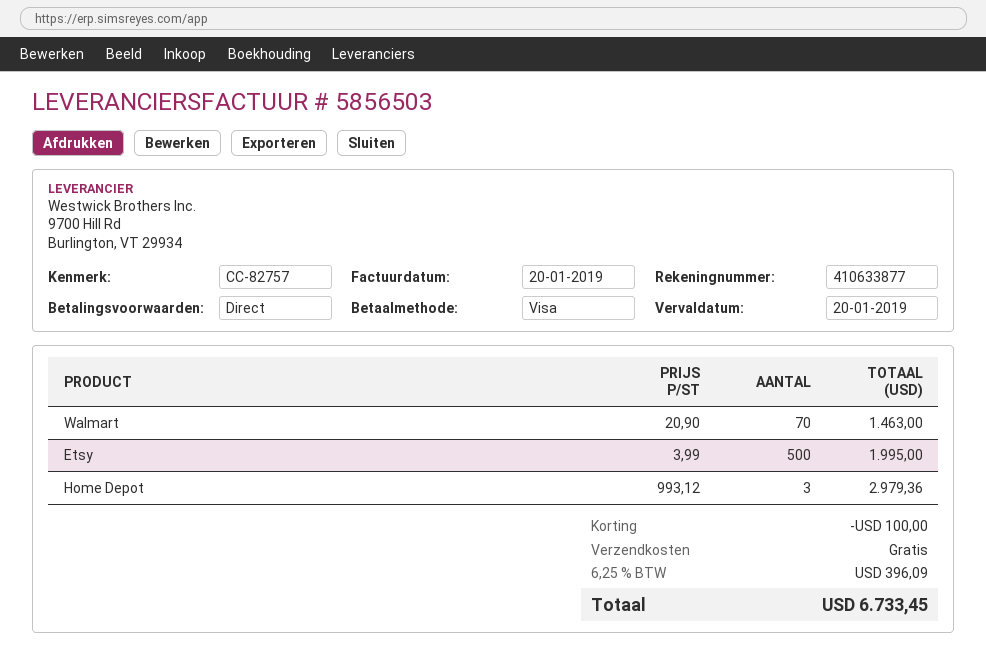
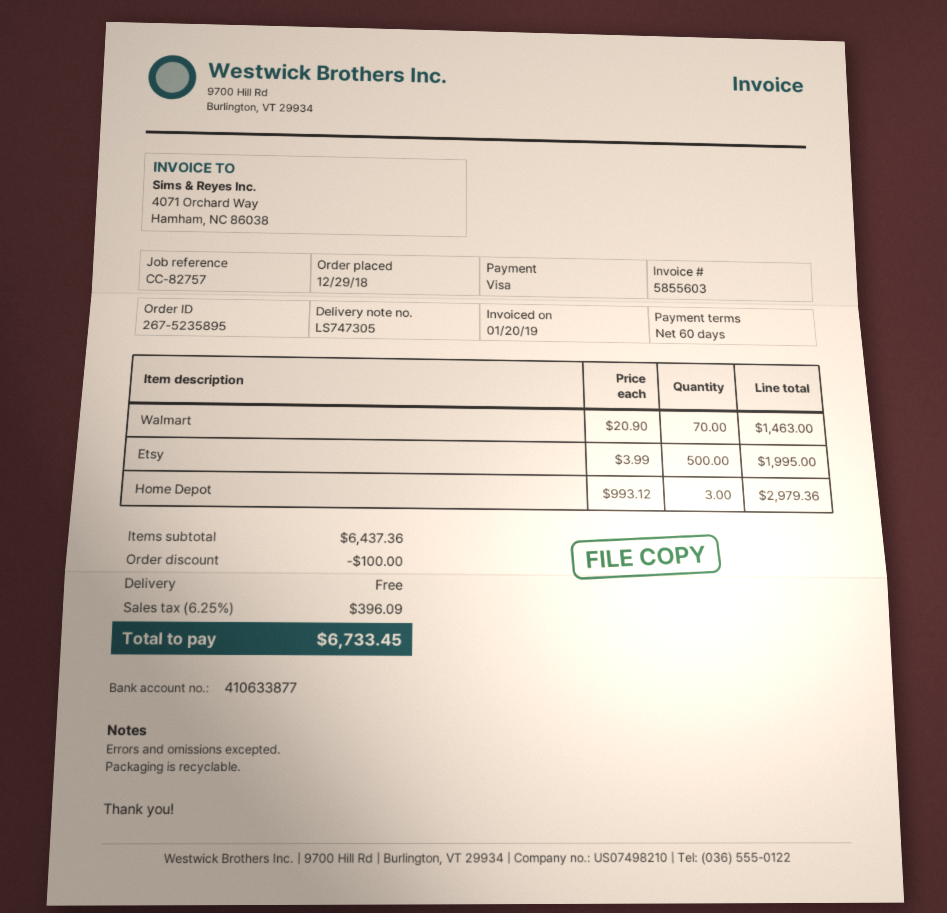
invoice number: 5856503 -> 5855603
payment terms: on receipt -> 60 days

